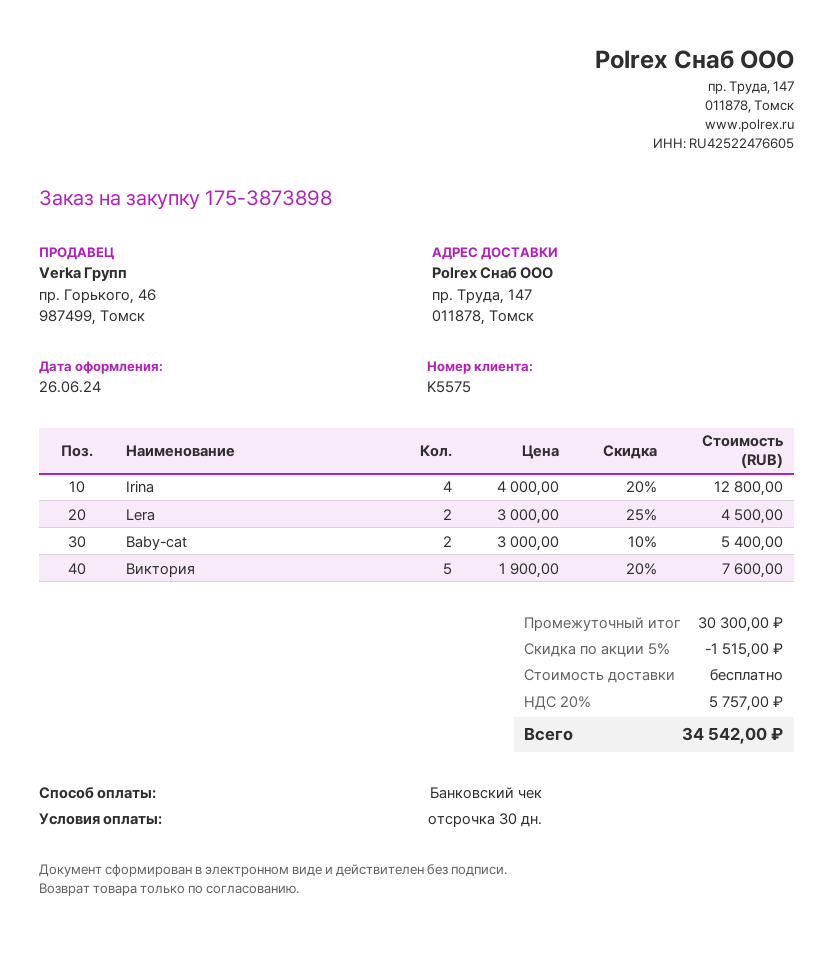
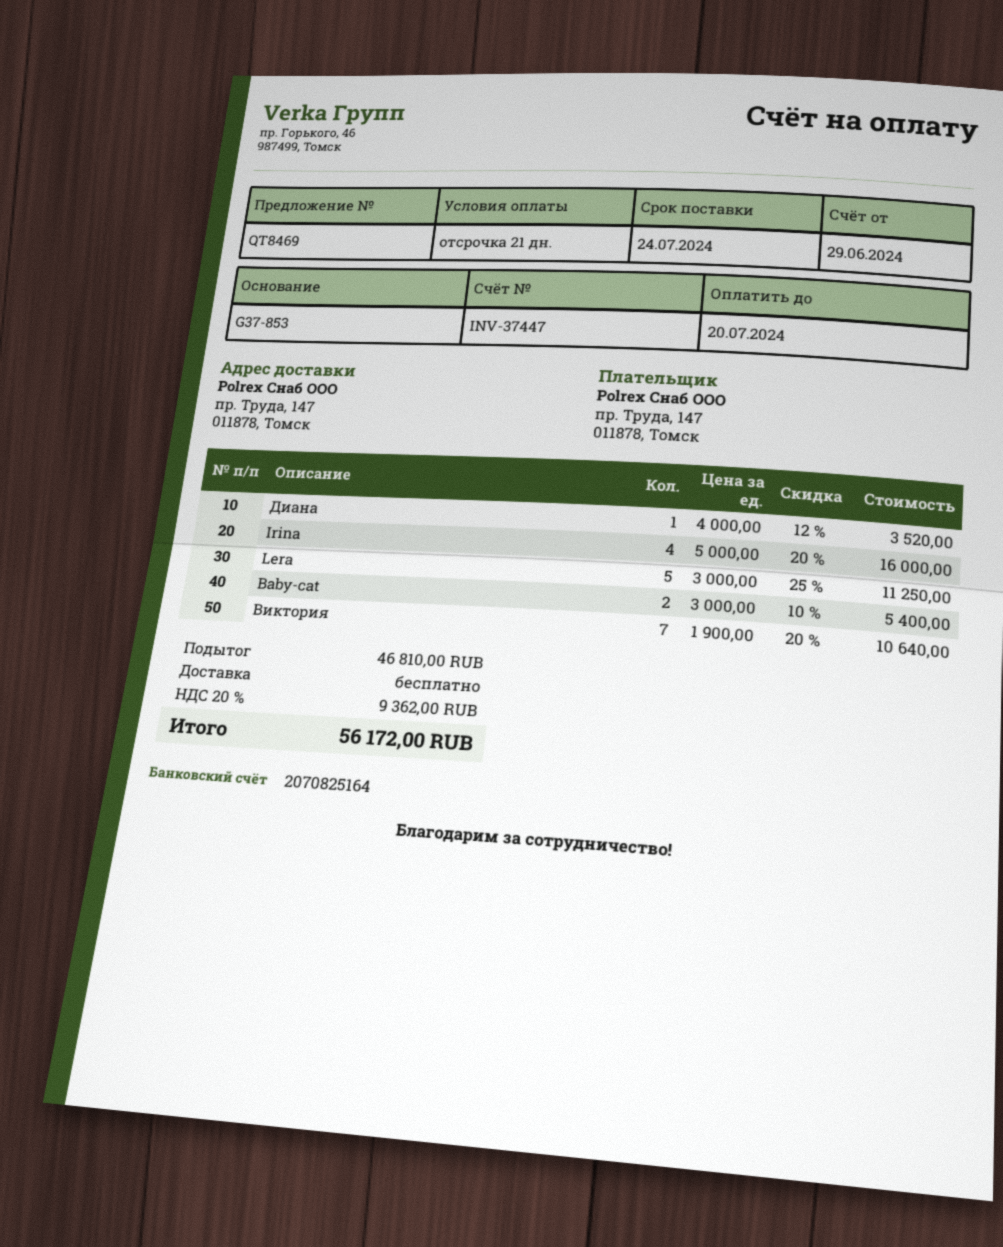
payment terms: 30 days -> 21 days
Irina: 4 x 4000.00 - 20% = 12800.00 -> 4 x 5000.00 - 20% = 16000.00
Lera: 2 x 3000.00 - 25% = 4500.00 -> 5 x 3000.00 - 25% = 11250.00
Виктория: 5 x 1900.00 - 20% = 7600.00 -> 7 x 1900.00 - 20% = 10640.00
Диана: none -> 1 x 4000.00 - 12% = 3520.00
subtotal: 30300.00 -> 46810.00
discount: 5% = 1515.00 -> none
tax: 20% = 5757.00 -> 20% = 9362.00
total: 34542.00 -> 56172.00

